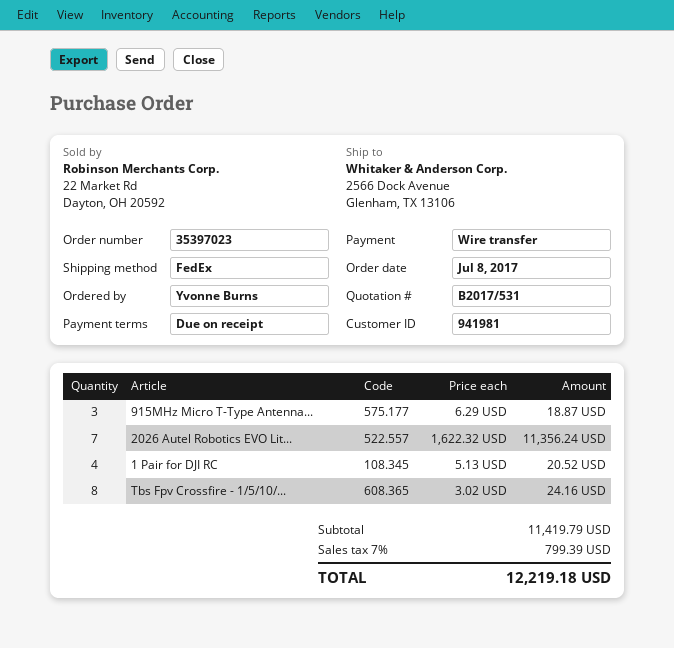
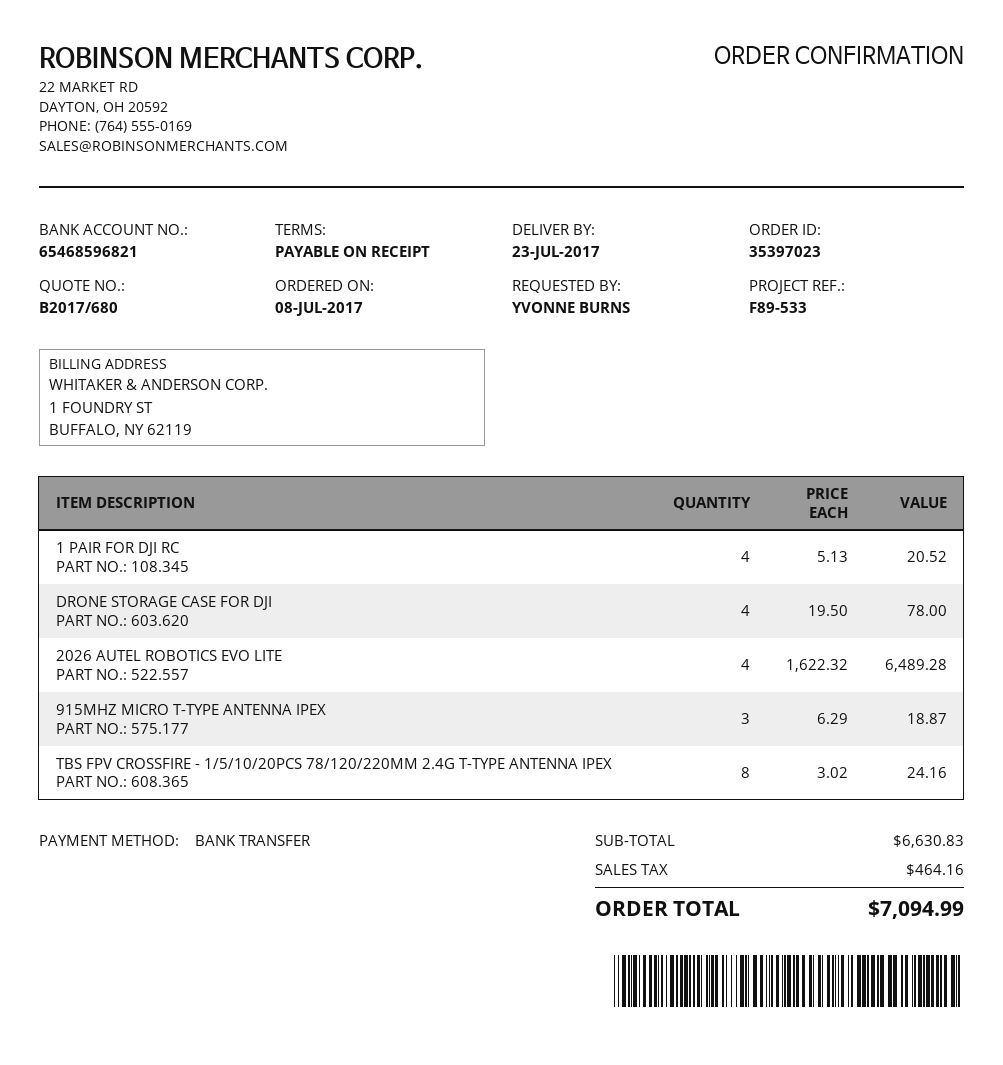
quote number: B2017/531 -> B2017/680
2026 Autel Robotics EVO Lit...: 7 x 1622.32 = 11356.24 -> 4 x 1622.32 = 6489.28
DRONE STORAGE CASE FOR DJI: none -> 4 x 19.50 = 78.00
subtotal: 11419.79 -> 6630.83
tax: 799.39 -> 464.16
total: 12219.18 -> 7094.99

